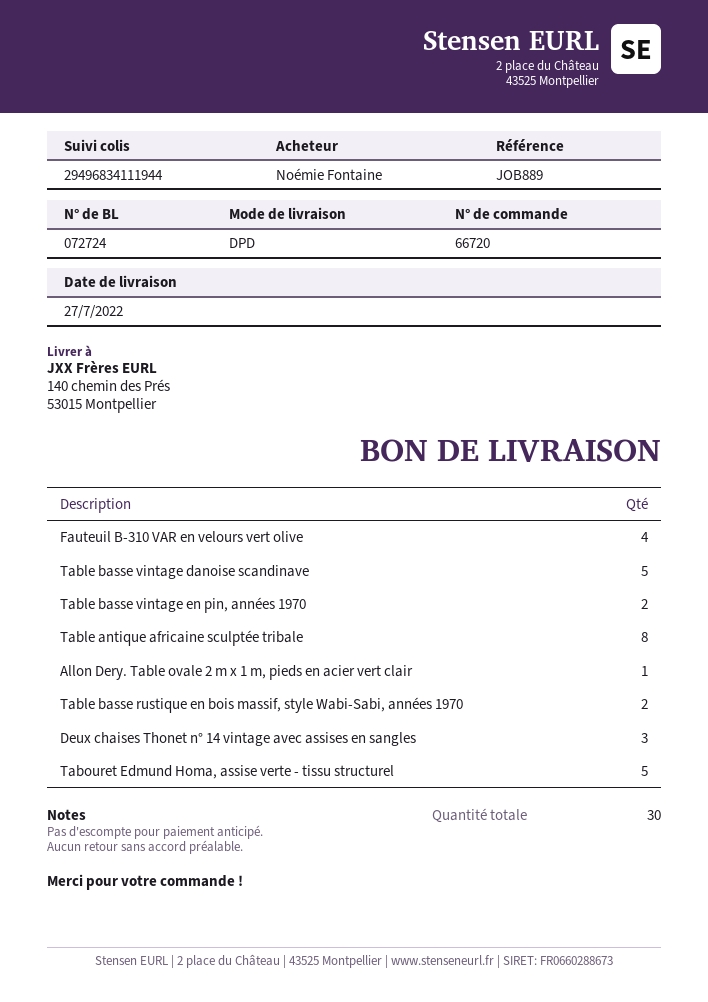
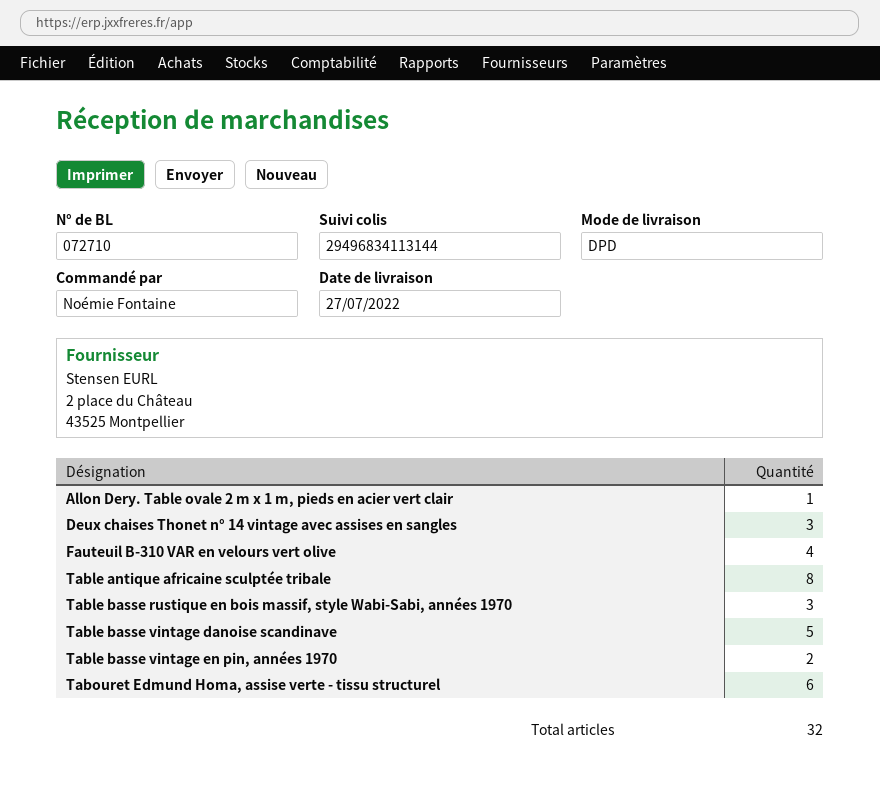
delivery note number: 072724 -> 072710
tracking number: 29496834111944 -> 29496834113144
Table basse rustique en bois massif, style Wabi-Sabi, années 1970: 2 -> 3
Tabouret Edmund Homa, assise verte - tissu structurel: 5 -> 6
total quantity: 30 -> 32

